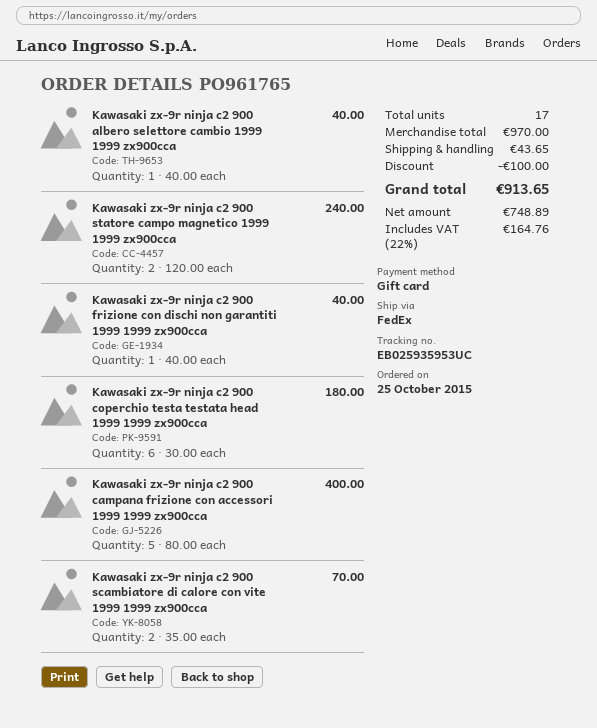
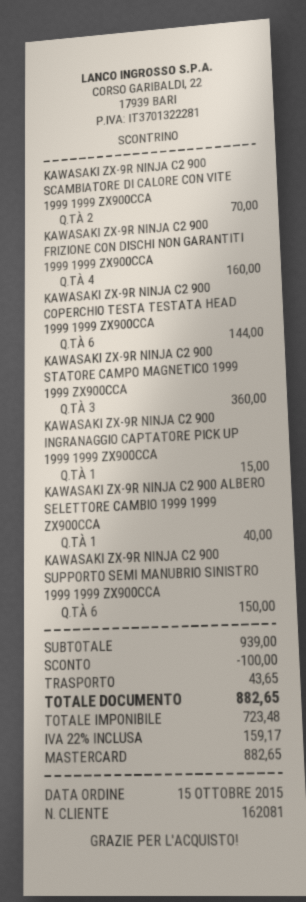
order date: 2015-10-25 -> 2015-10-15
payment method: gift card -> Mastercard
Kawasaki zx-9r ninja c2 900 statore campo magnetico 1999 1999 zx900cca: 2 for 240.00 -> 3 for 360.00
Kawasaki zx-9r ninja c2 900 frizione con dischi non garantiti 1999 1999 zx900cca: 1 for 40.00 -> 4 for 160.00
Kawasaki zx-9r ninja c2 900 coperchio testa testata head 1999 1999 zx900cca: 6 for 180.00 -> 6 for 144.00
Kawasaki zx-9r ninja c2 900 campana frizione con accessori 1999 1999 zx900cca: 5 for 400.00 -> none
KAWASAKI ZX-9R NINJA C2 900 INGRANAGGIO CAPTATORE PICK UP 1999 1999 ZX900CCA: none -> 1 for 15.00
KAWASAKI ZX-9R NINJA C2 900 SUPPORTO SEMI MANUBRIO SINISTRO 1999 1999 ZX900CCA: none -> 6 for 150.00
subtotal: 970.00 -> 939.00
net: 748.89 -> 723.48
tax: 22% = 164.76 -> 22% = 159.17
total: 913.65 -> 882.65

